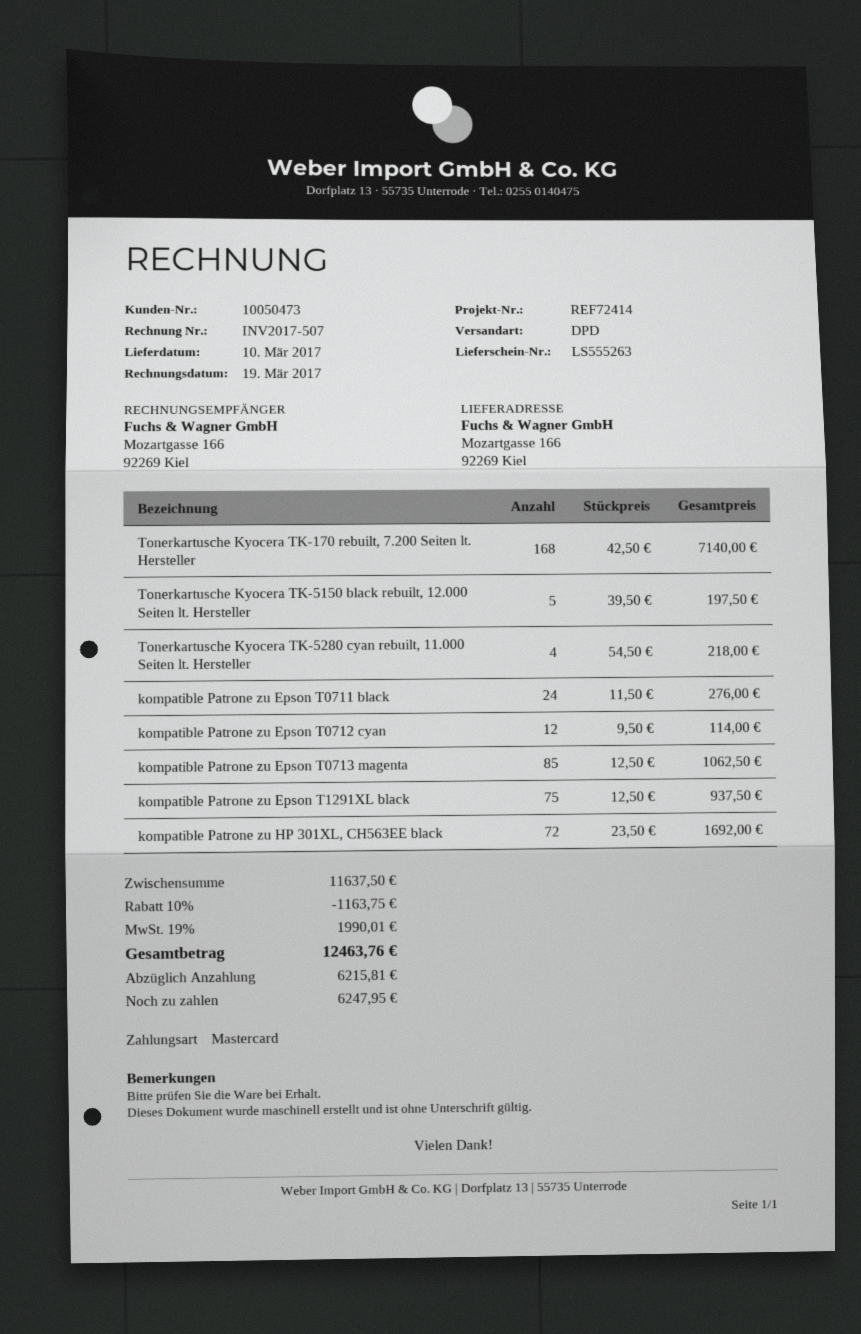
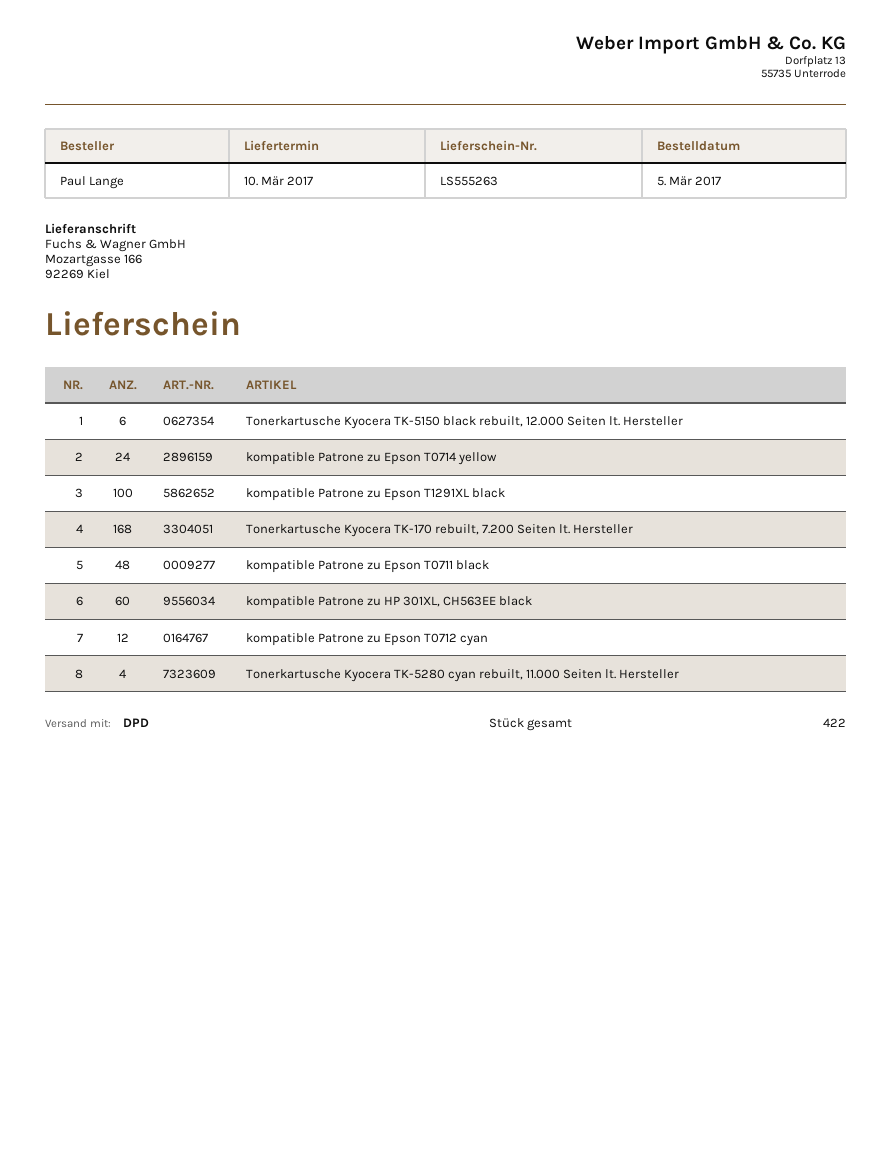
Tonerkartusche Kyocera TK-5150 black rebuilt, 12.000 Seiten lt. Hersteller: 5 -> 6
kompatible Patrone zu Epson T0711 black: 24 -> 48
kompatible Patrone zu Epson T0713 magenta: 85 -> none
kompatible Patrone zu Epson T1291XL black: 75 -> 100
kompatible Patrone zu HP 301XL, CH563EE black: 72 -> 60
kompatible Patrone zu Epson T0714 yellow: none -> 24

